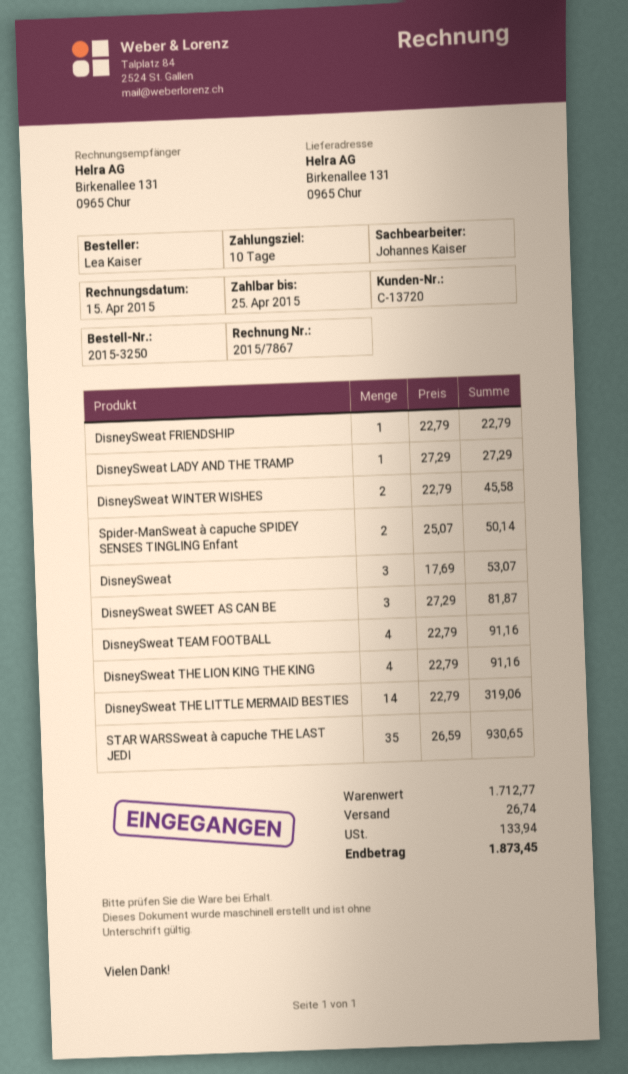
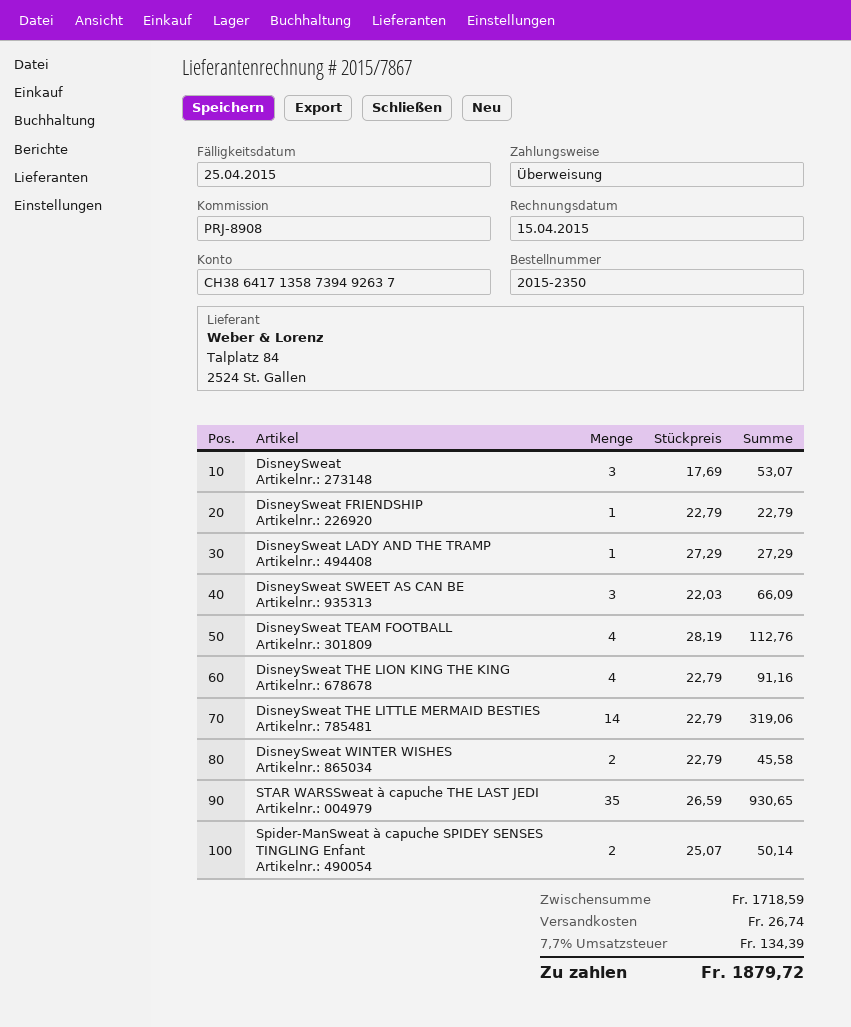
order number: 2015-3250 -> 2015-2350
DisneySweat SWEET AS CAN BE: 3 x 27.29 = 81.87 -> 3 x 22.03 = 66.09
DisneySweat TEAM FOOTBALL: 4 x 22.79 = 91.16 -> 4 x 28.19 = 112.76
subtotal: 1712.77 -> 1718.59
tax: 133.94 -> 134.39
total: 1873.45 -> 1879.72

